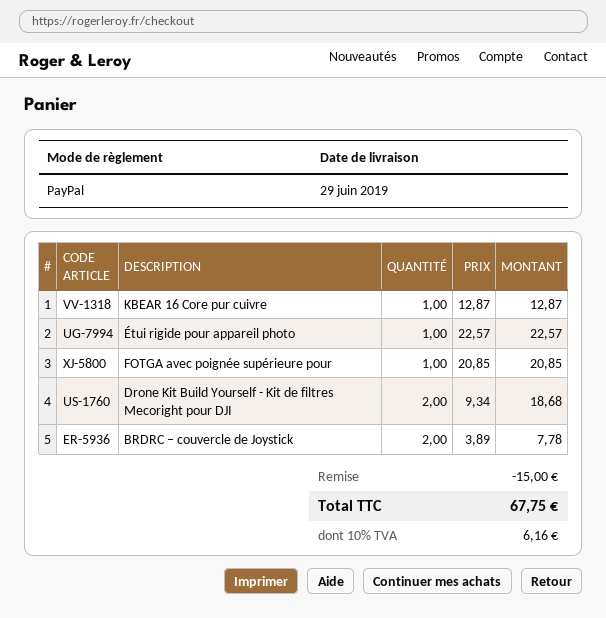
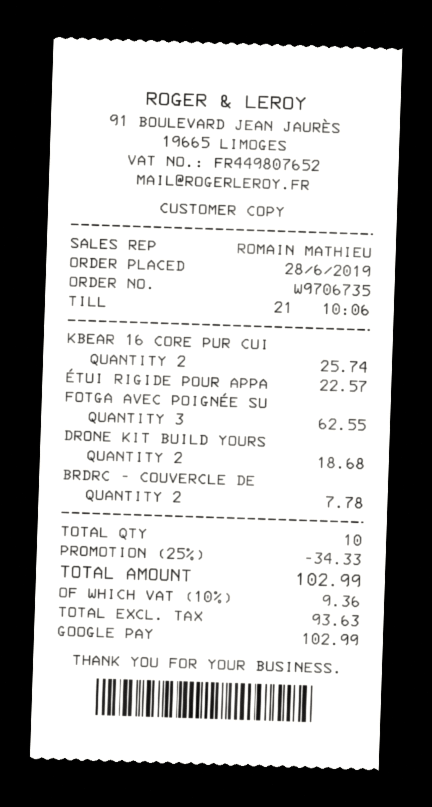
payment method: PayPal -> Google Pay
KBEAR 16 Core pur cuivre: 1 for 12.87 -> 2 for 25.74
FOTGA avec poignée supérieure pour: 1 for 20.85 -> 3 for 62.55
discount: 15.00 -> 34.33
tax: 10% = 6.16 -> 10% = 9.36
total: 67.75 -> 102.99

